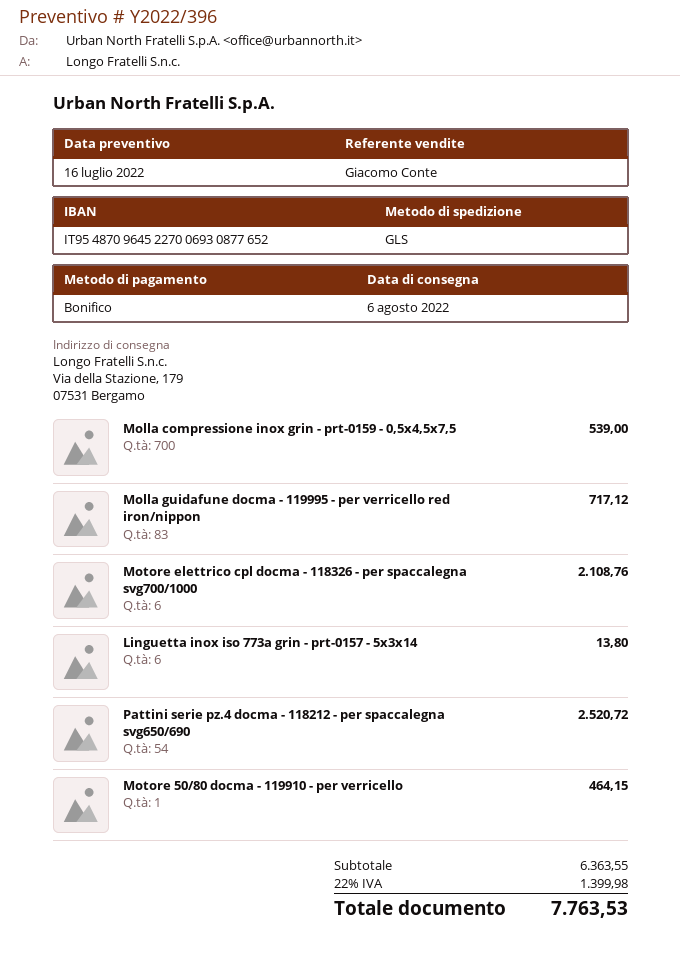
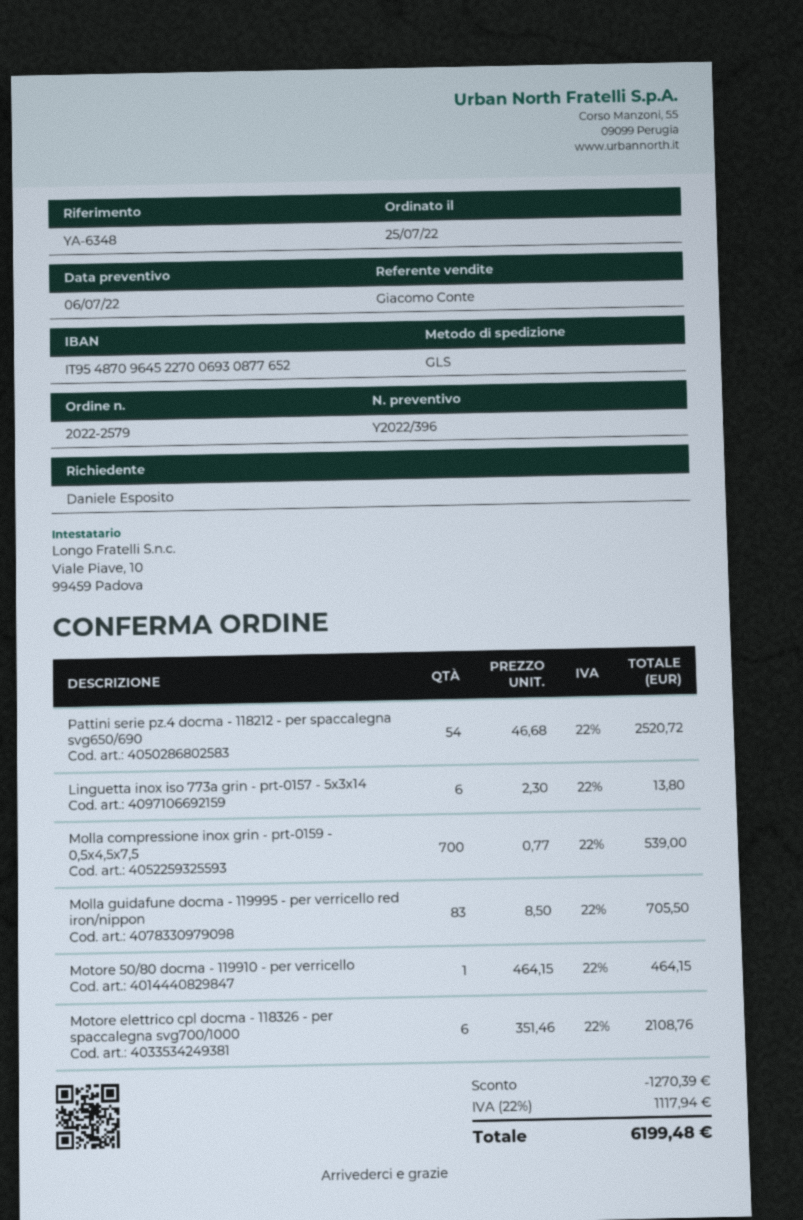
quote date: 2022-07-16 -> 2022-07-06
Molla guidafune docma - 119995 - per verricello red iron/nippon: 83 for 717.12 -> 83 for 705.50
discount: none -> 1270.39
tax: 22% = 1399.98 -> 22% = 1117.94
total: 7763.53 -> 6199.48

